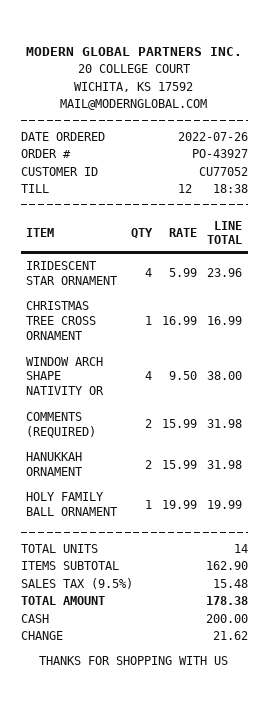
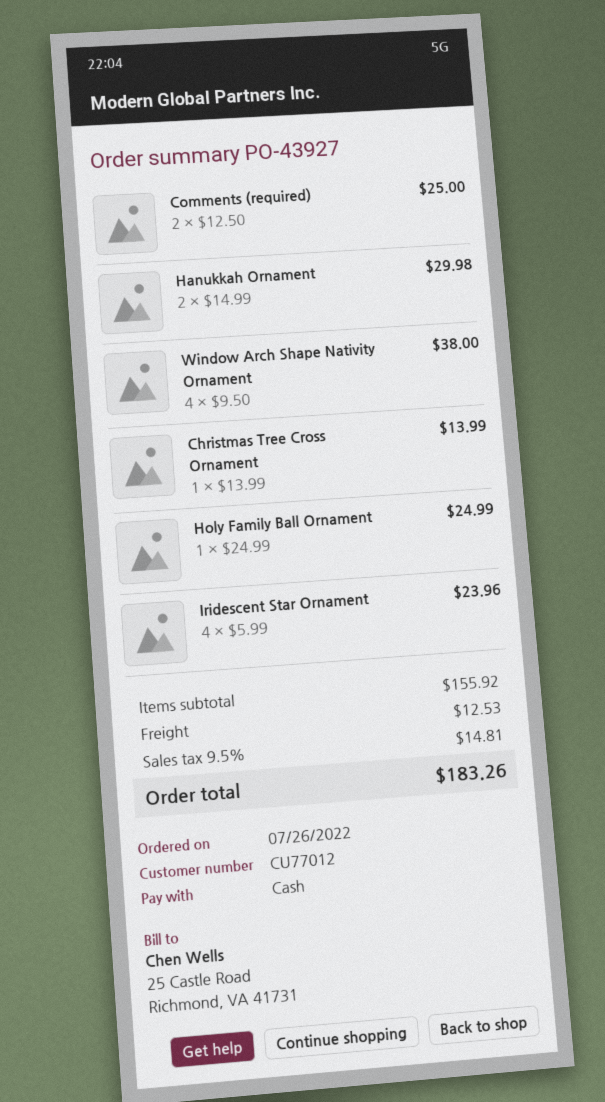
customer number: CU77052 -> CU77012
CHRISTMAS TREE CROSS ORNAMENT: 1 x 16.99 = 16.99 -> 1 x 13.99 = 13.99
COMMENTS (REQUIRED): 2 x 15.99 = 31.98 -> 2 x 12.50 = 25.00
HANUKKAH ORNAMENT: 2 x 15.99 = 31.98 -> 2 x 14.99 = 29.98
HOLY FAMILY BALL ORNAMENT: 1 x 19.99 = 19.99 -> 1 x 24.99 = 24.99
subtotal: 162.90 -> 155.92
shipping: none -> 12.53
tax: 9.5% = 15.48 -> 9.5% = 14.81
total: 178.38 -> 183.26

